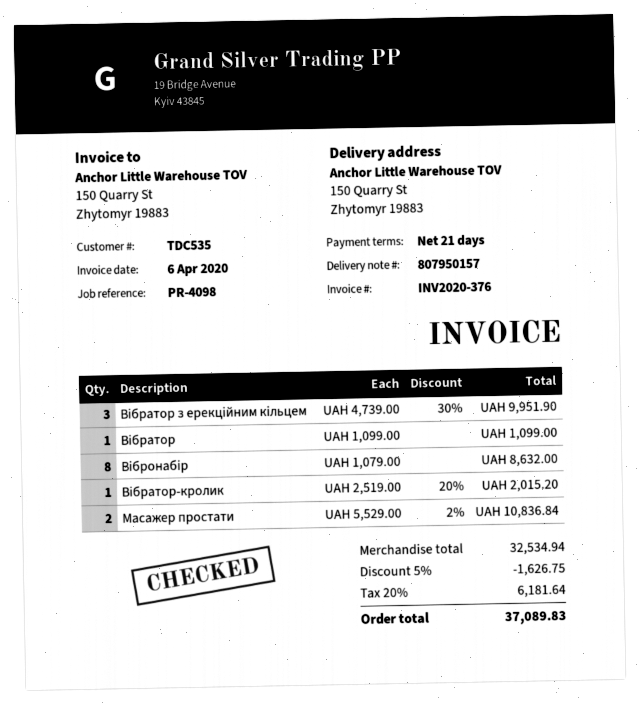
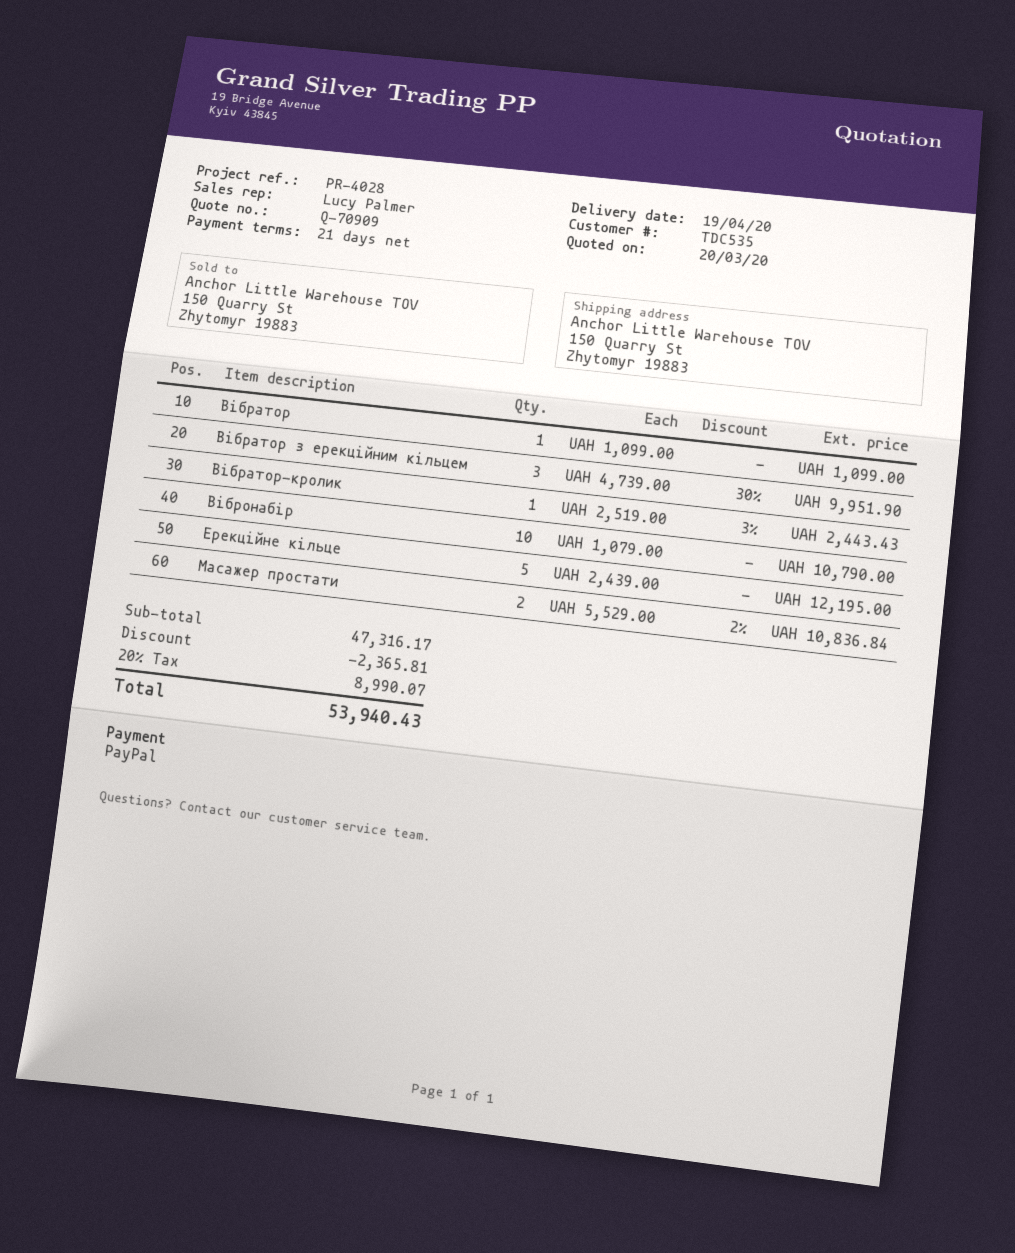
reference: PR-4098 -> PR-4028
Вібронабір: 8 x 1079.00 = 8632.00 -> 10 x 1079.00 = 10790.00
Вібратор-кролик: 1 x 2519.00 - 20% = 2015.20 -> 1 x 2519.00 - 3% = 2443.43
Ерекційне кільце: none -> 5 x 2439.00 = 12195.00
subtotal: 32534.94 -> 47316.17
discount: 1626.75 -> 2365.81
tax: 20% = 6181.64 -> 20% = 8990.07
total: 37089.83 -> 53940.43

